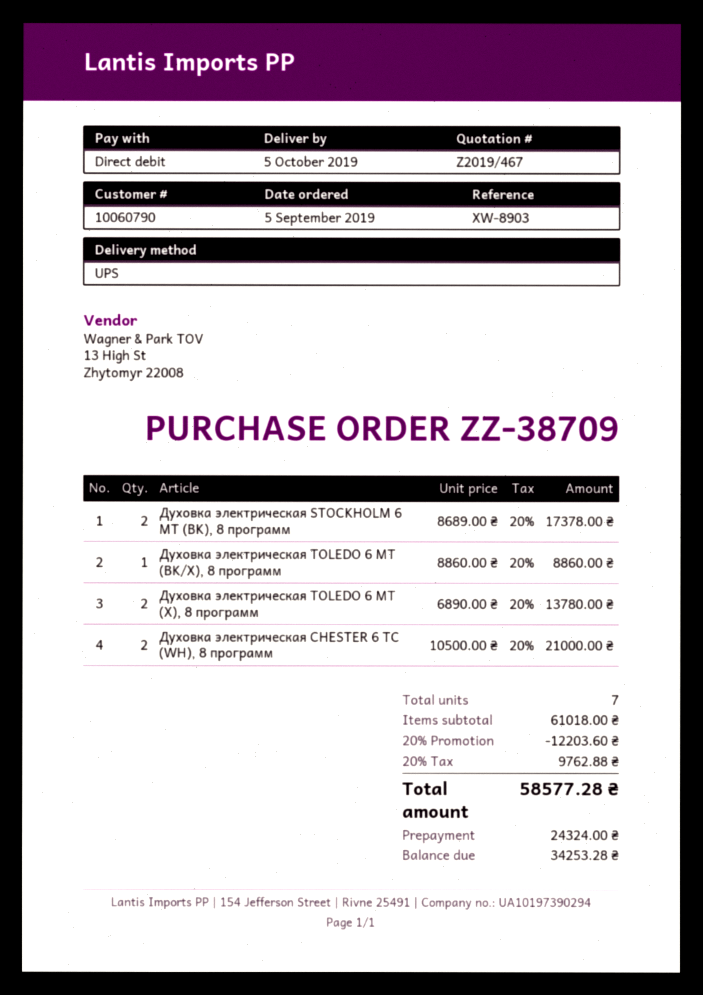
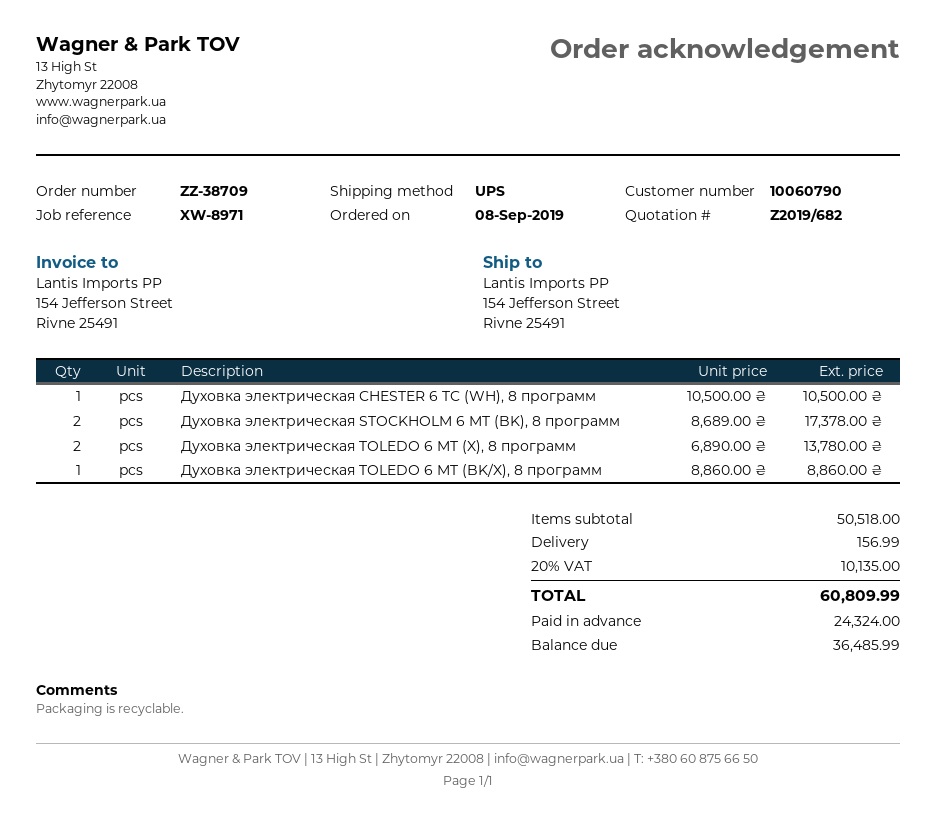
quote number: Z2019/467 -> Z2019/682
order date: 2019-09-05 -> 2019-09-08
reference: XW-8903 -> XW-8971
Духовка электрическая CHESTER 6 TC (WH), 8 программ: 2 x 10500.00 = 21000.00 -> 1 x 10500.00 = 10500.00
subtotal: 61018.00 -> 50518.00
discount: 20% = 12203.60 -> none
shipping: none -> 156.99
tax: 20% = 9762.88 -> 20% = 10135.00
total: 58577.28 -> 60809.99
balance: 34253.28 -> 36485.99

